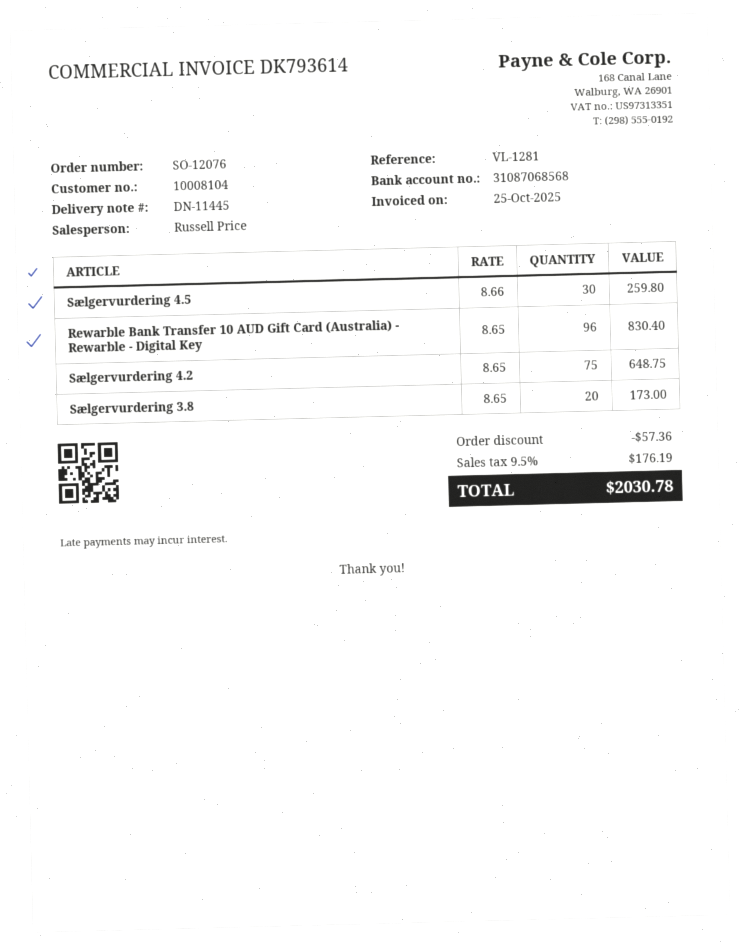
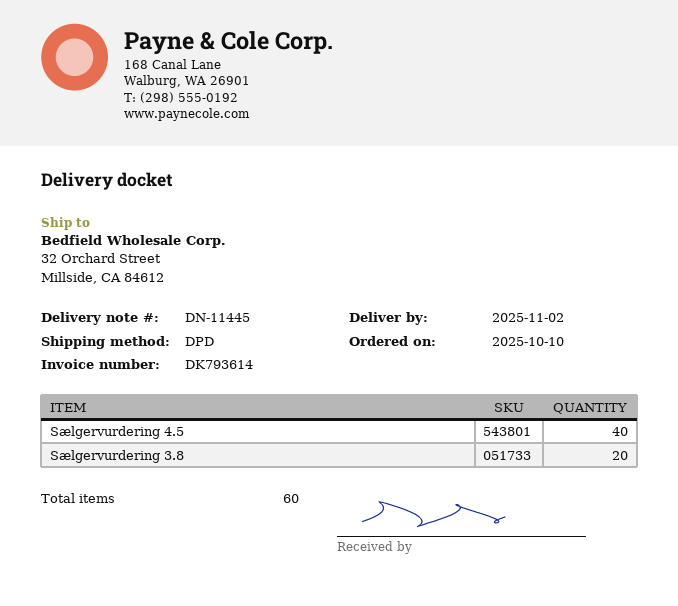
Sælgervurdering 4.5: 30 -> 40
Rewarble Bank Transfer 10 AUD Gift Card (Australia) - Rewarble - Digital Key: 96 -> none
Sælgervurdering 4.2: 75 -> none

